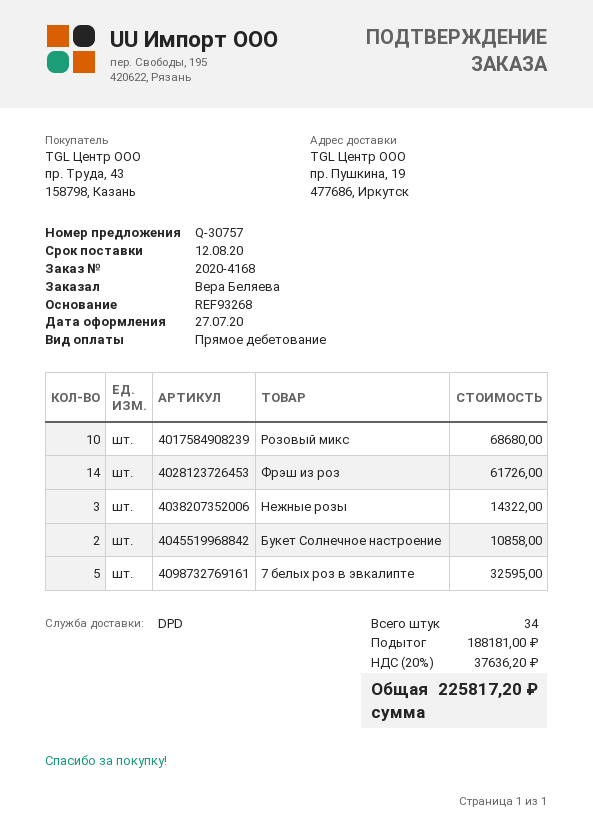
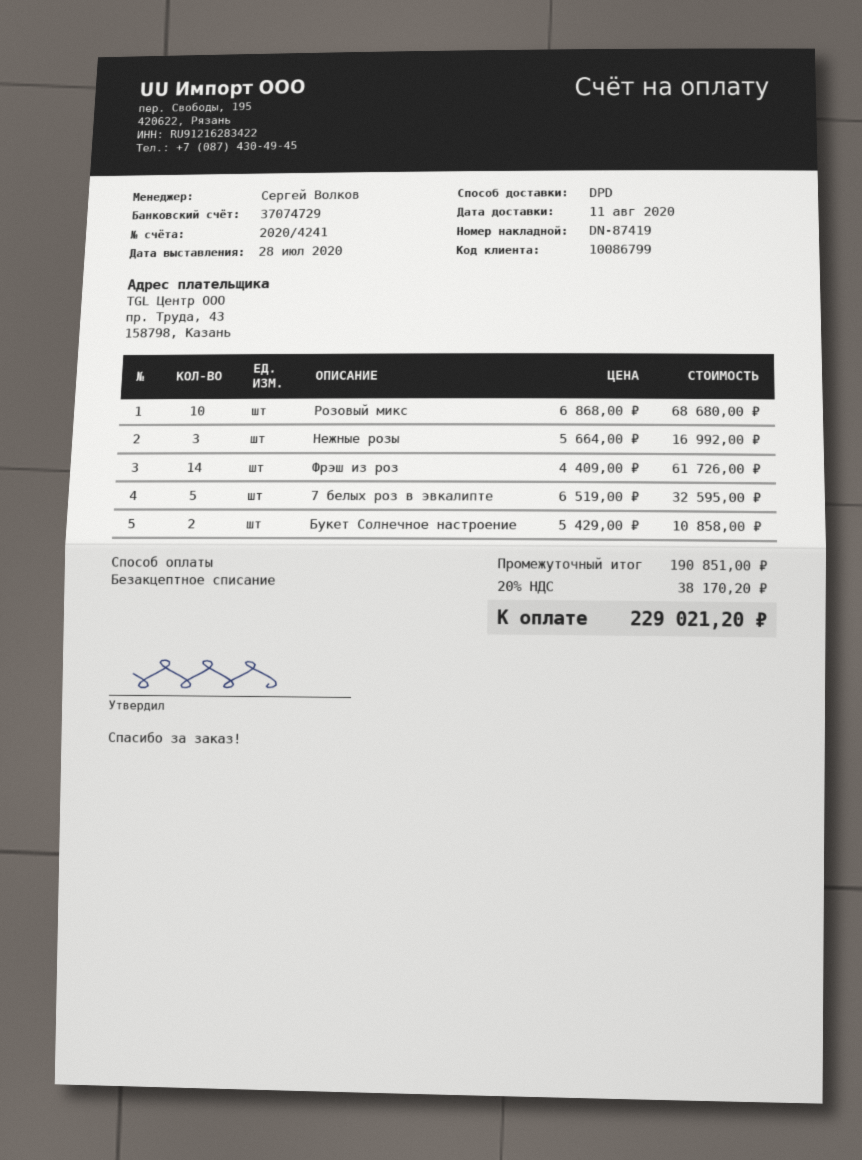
delivery date: 2020-08-12 -> 2020-08-11
Нежные розы: 3 for 14322.00 -> 3 for 16992.00
subtotal: 188181.00 -> 190851.00
tax: 20% = 37636.20 -> 20% = 38170.20
total: 225817.20 -> 229021.20

